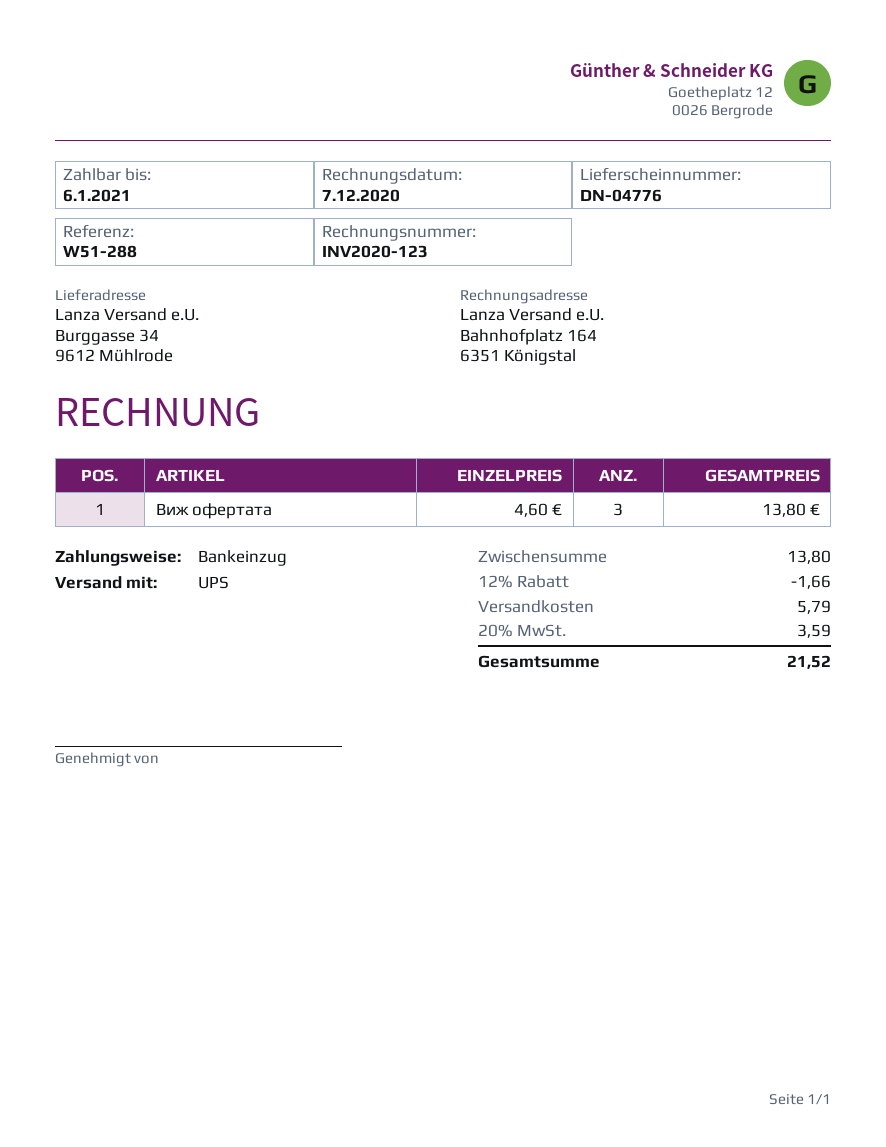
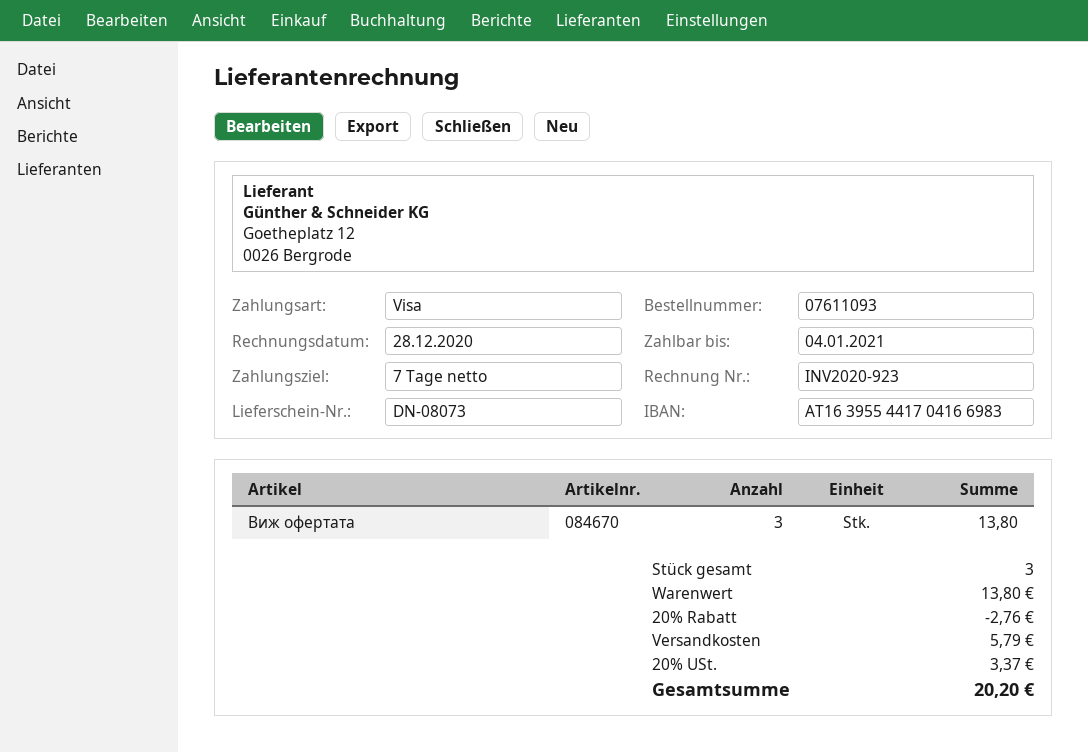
delivery note number: DN-04776 -> DN-08073
invoice number: INV2020-123 -> INV2020-923
invoice date: 2020-12-07 -> 2020-12-28
due date: 2021-01-06 -> 2021-01-04
payment method: direct debit -> Visa
discount: 12% = 1.66 -> 20% = 2.76
tax: 20% = 3.59 -> 20% = 3.37
total: 21.52 -> 20.20

